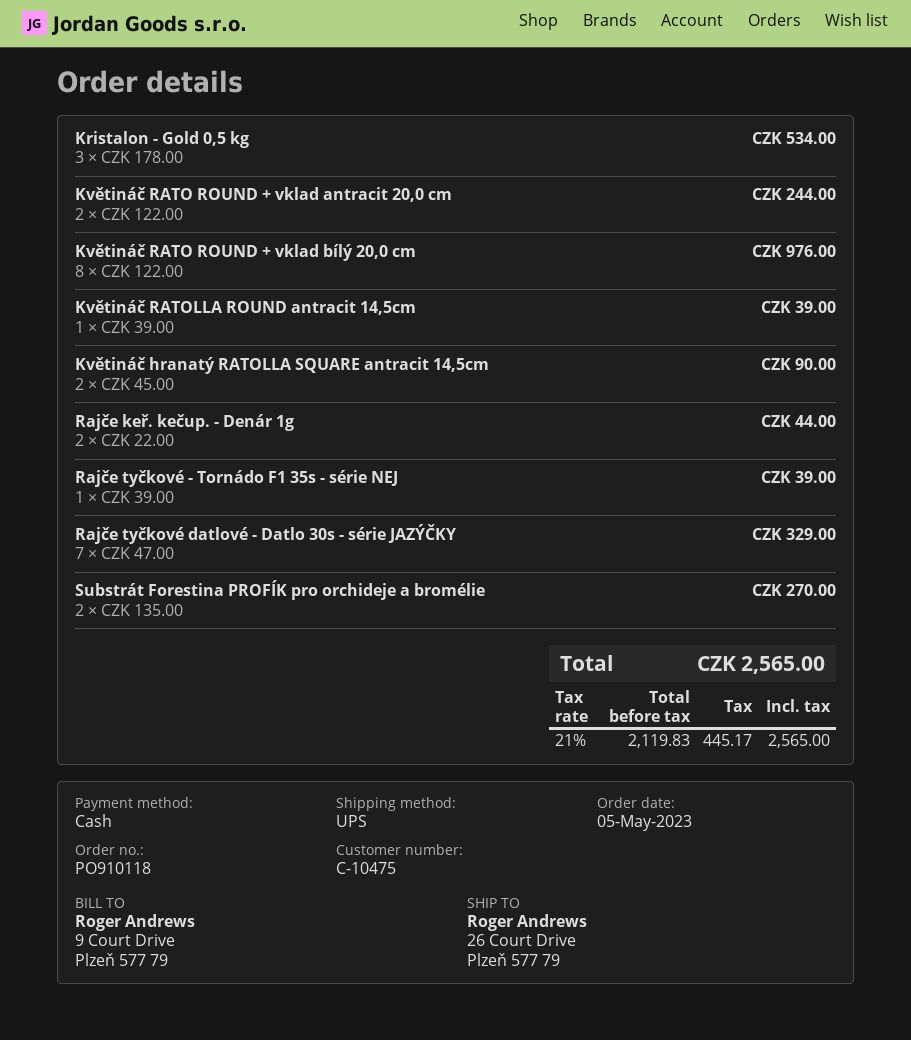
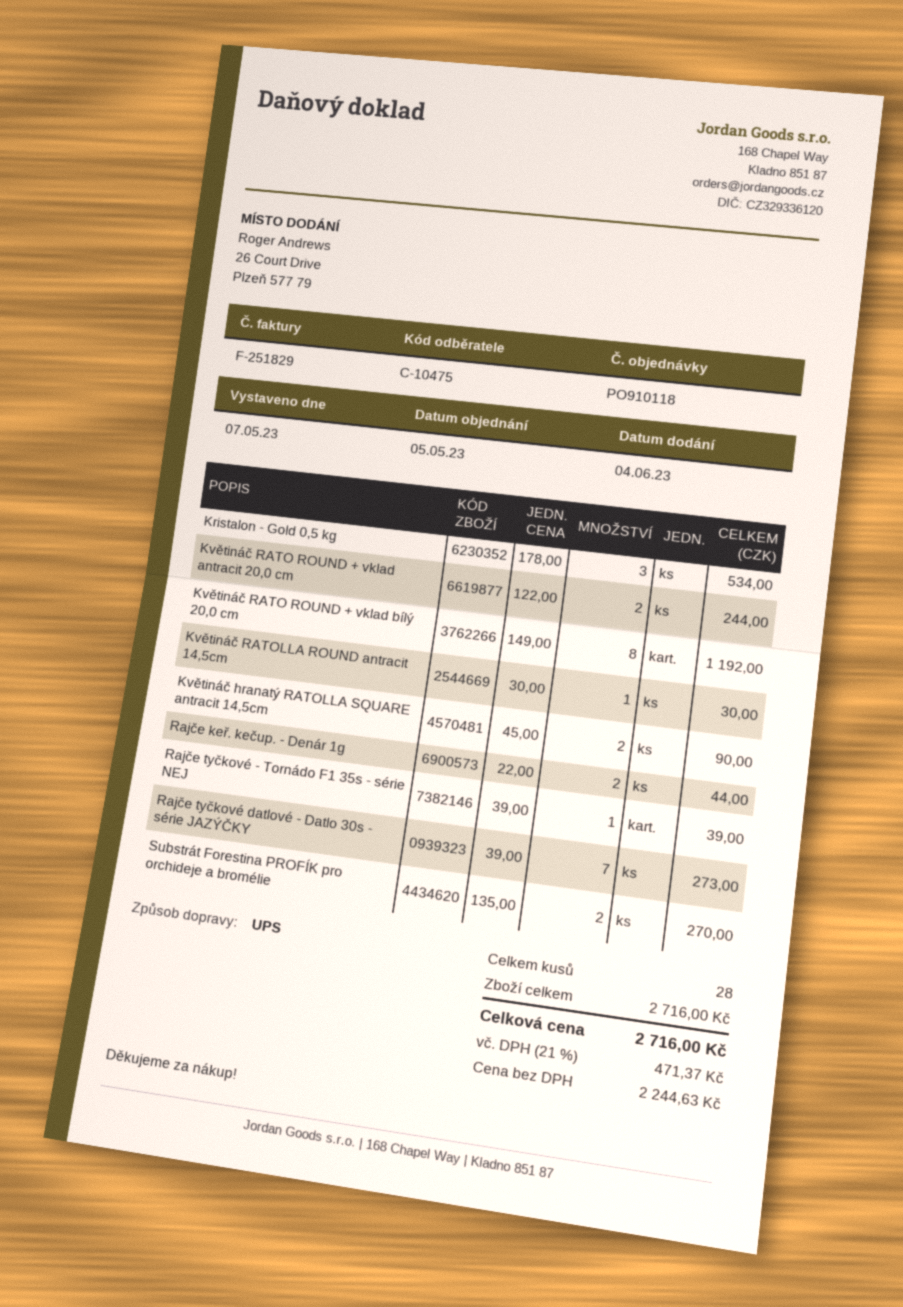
Květináč RATO ROUND + vklad bílý 20,0 cm: 8 x 122.00 = 976.00 -> 8 x 149.00 = 1192.00
Květináč RATOLLA ROUND antracit 14,5cm: 1 x 39.00 = 39.00 -> 1 x 30.00 = 30.00
Rajče tyčkové datlové - Datlo 30s - série JAZÝČKY: 7 x 47.00 = 329.00 -> 7 x 39.00 = 273.00
net: 2119.83 -> 2244.63
tax: 21% = 445.17 -> 21% = 471.37
total: 2565.00 -> 2716.00

